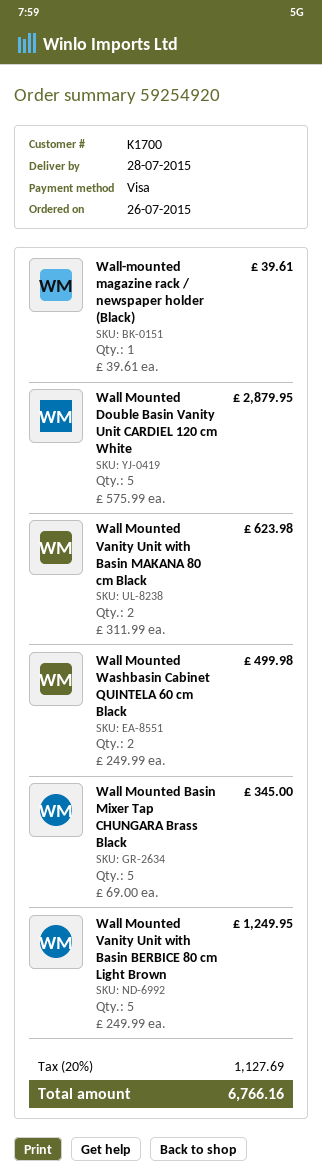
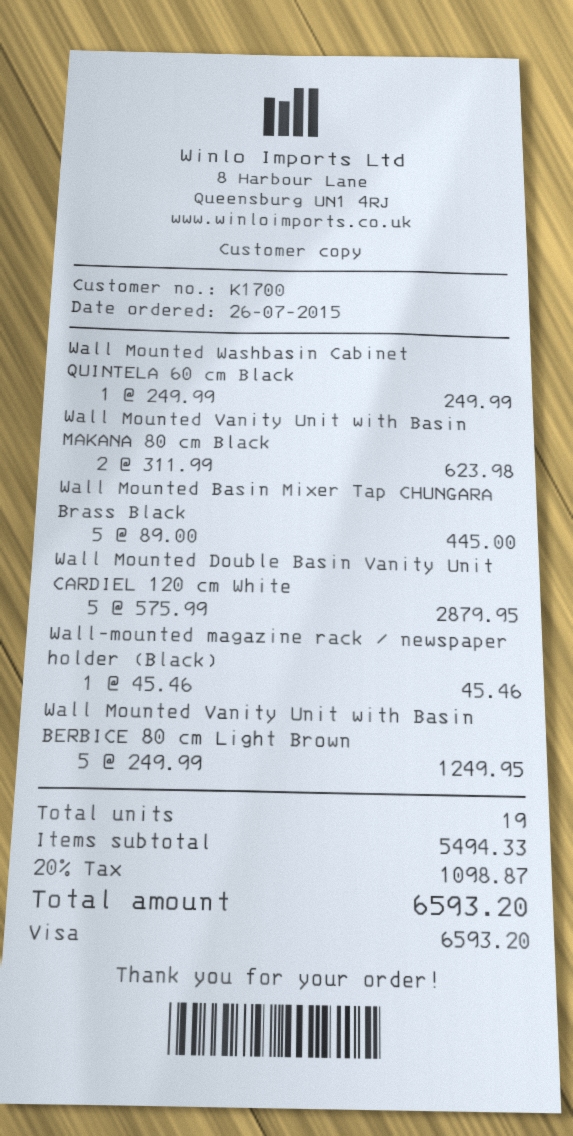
Wall-mounted magazine rack / newspaper holder (Black): 1 x 39.61 = 39.61 -> 1 x 45.46 = 45.46
Wall Mounted Washbasin Cabinet QUINTELA 60 cm Black: 2 x 249.99 = 499.98 -> 1 x 249.99 = 249.99
Wall Mounted Basin Mixer Tap CHUNGARA Brass Black: 5 x 69.00 = 345.00 -> 5 x 89.00 = 445.00
tax: 20% = 1127.69 -> 20% = 1098.87
total: 6766.16 -> 6593.20

